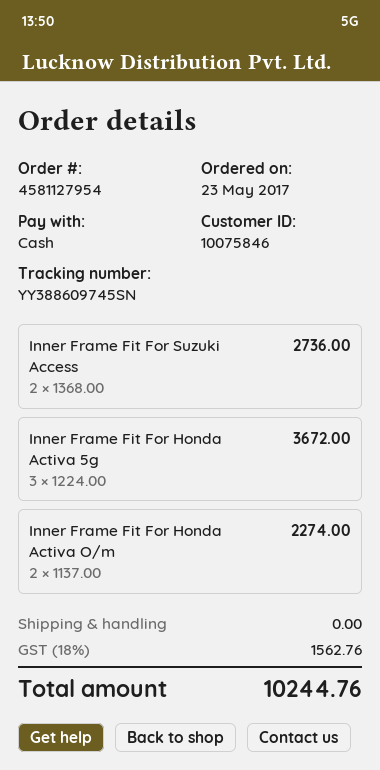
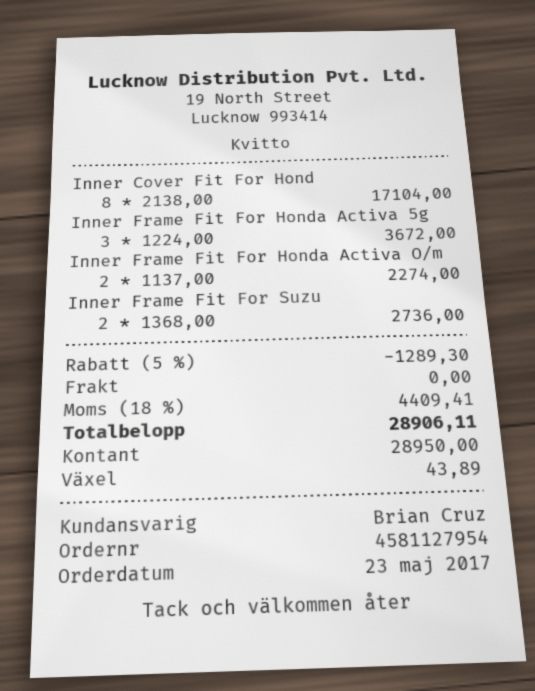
Inner Cover Fit For Hond: none -> 8 x 2138.00 = 17104.00
discount: none -> 5% = 1289.30
tax: 18% = 1562.76 -> 18% = 4409.41
total: 10244.76 -> 28906.11

